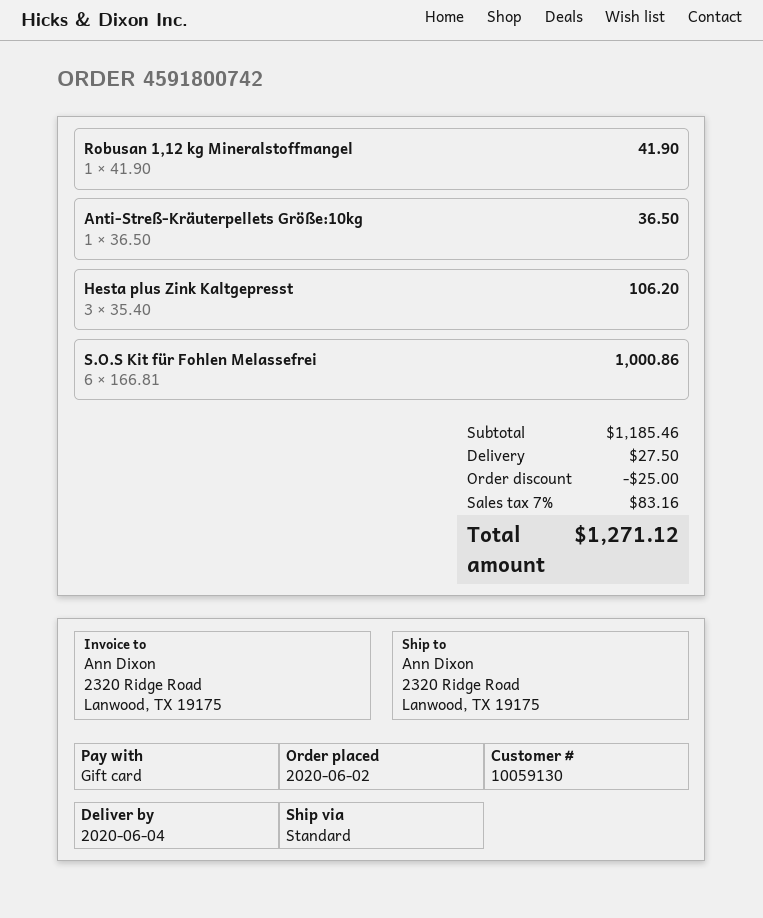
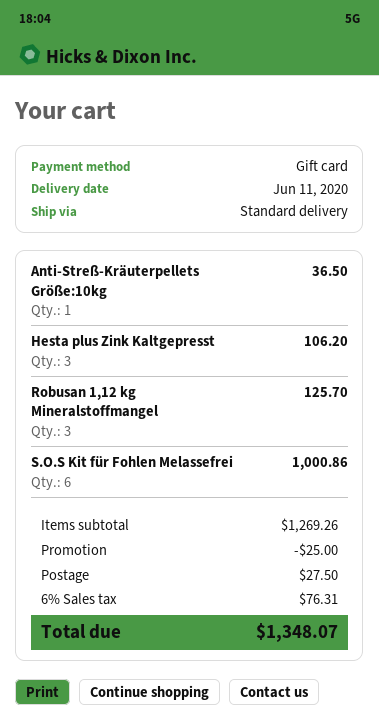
delivery date: 2020-06-04 -> 2020-06-11
Robusan 1,12 kg Mineralstoffmangel: 1 for 41.90 -> 3 for 125.70
subtotal: 1185.46 -> 1269.26
tax: 7% = 83.16 -> 6% = 76.31
total: 1271.12 -> 1348.07

